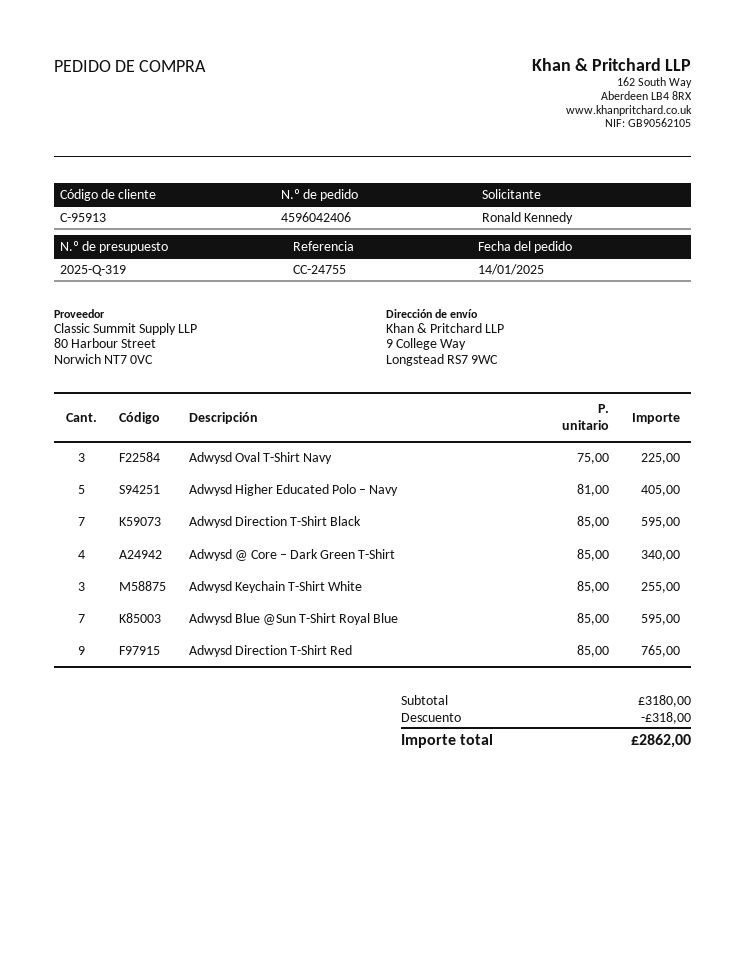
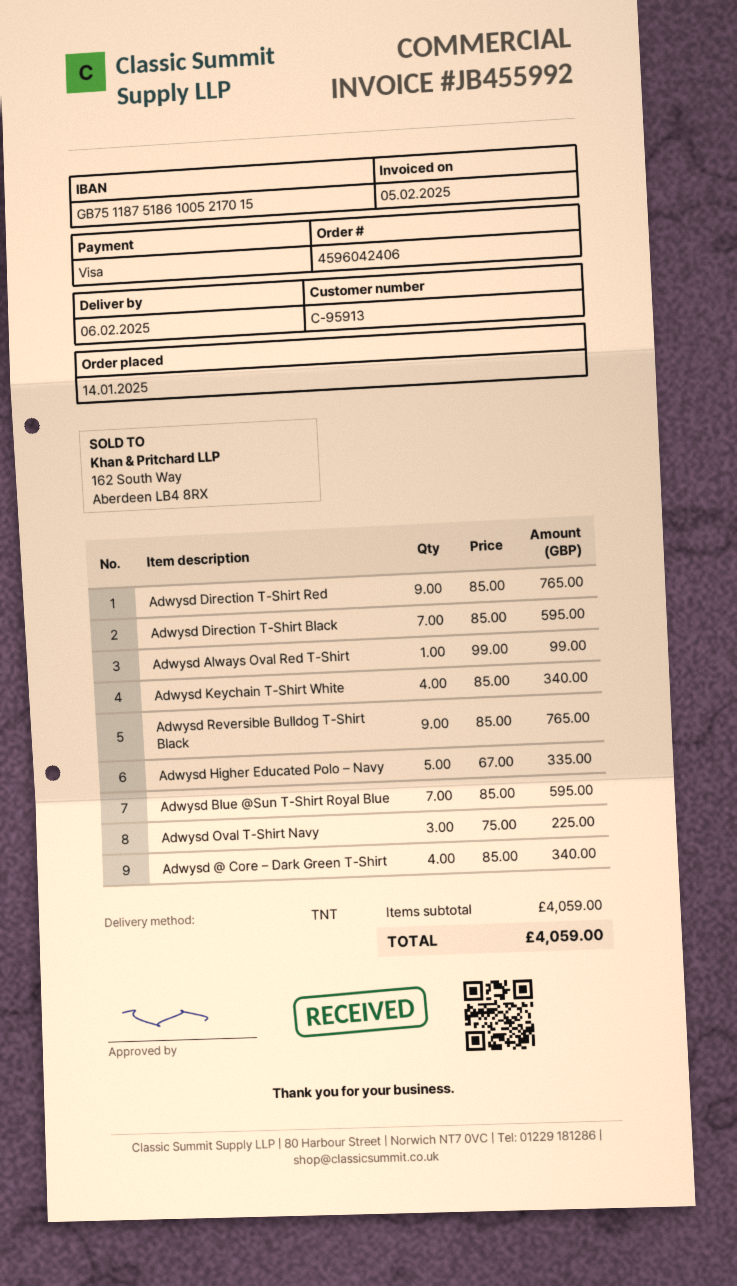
Adwysd Higher Educated Polo – Navy: 5 x 81.00 = 405.00 -> 5 x 67.00 = 335.00
Adwysd Keychain T-Shirt White: 3 x 85.00 = 255.00 -> 4 x 85.00 = 340.00
Adwysd Always Oval Red T-Shirt: none -> 1 x 99.00 = 99.00
Adwysd Reversible Bulldog T-Shirt Black: none -> 9 x 85.00 = 765.00
subtotal: 3180.00 -> 4059.00
discount: 318.00 -> none
total: 2862.00 -> 4059.00

